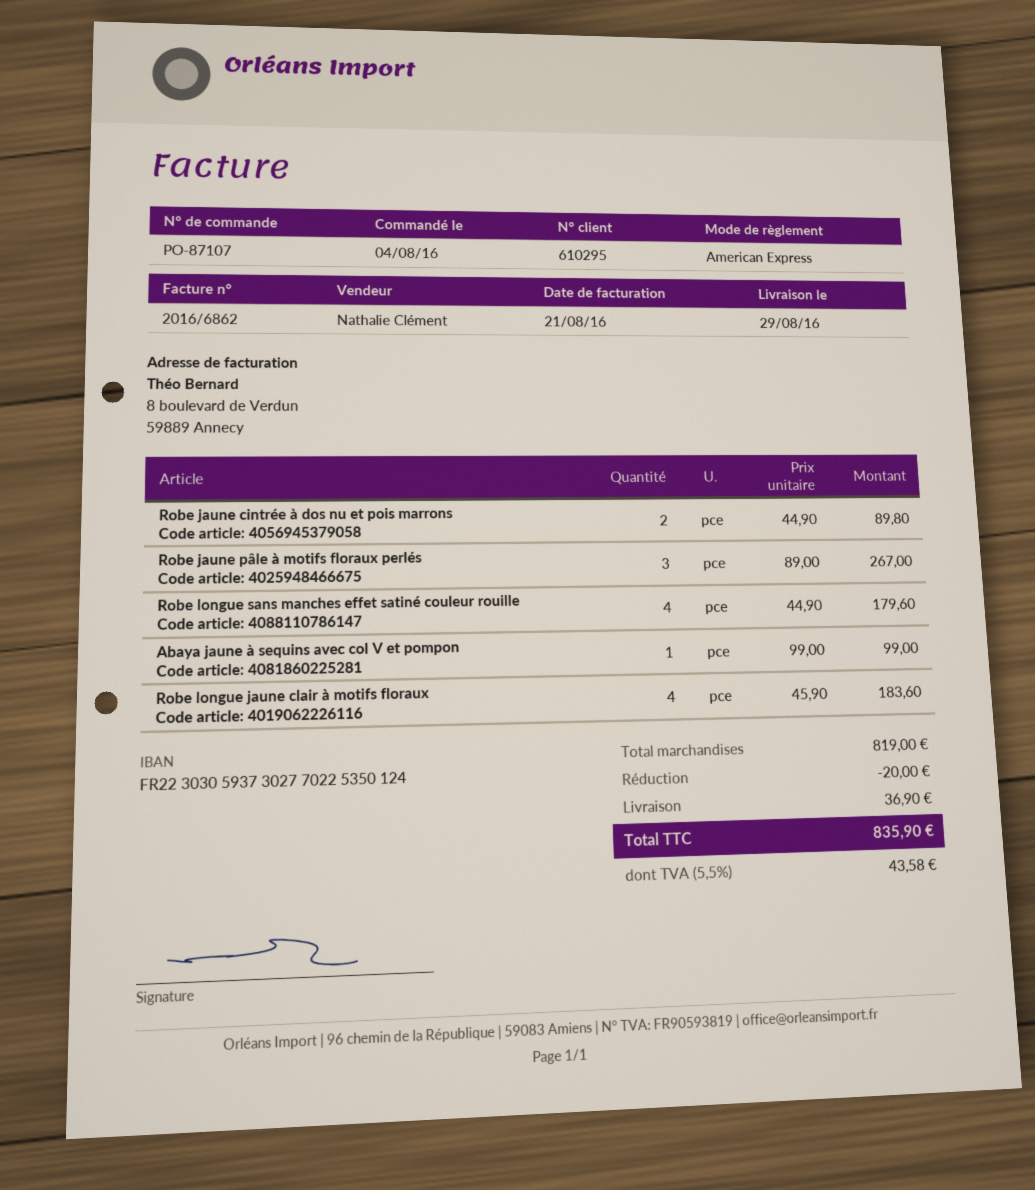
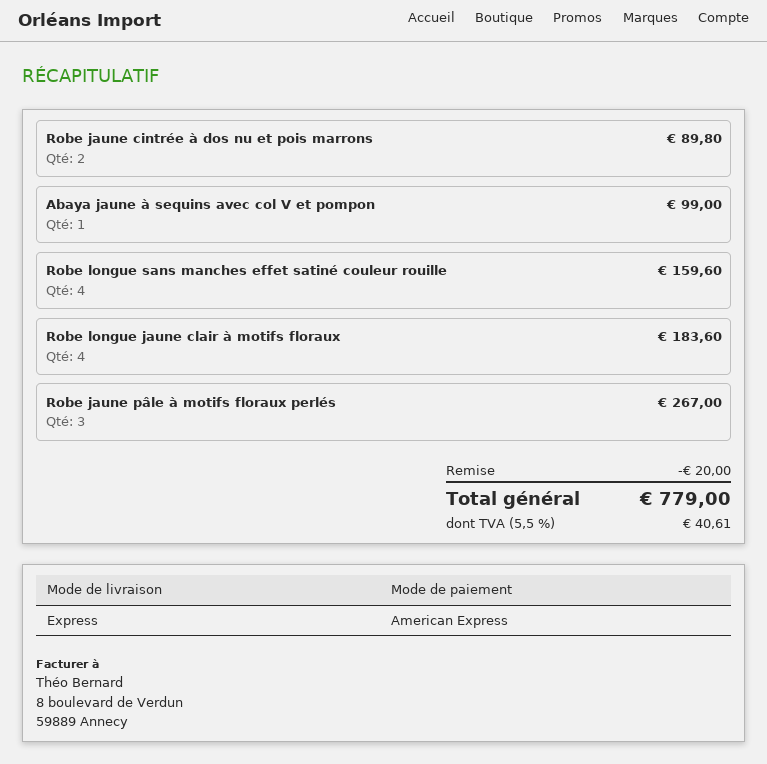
Robe longue sans manches effet satiné couleur rouille: 4 for 179.60 -> 4 for 159.60
shipping: 36.90 -> none
tax: 5.5% = 43.58 -> 5.5% = 40.61
total: 835.90 -> 779.00

